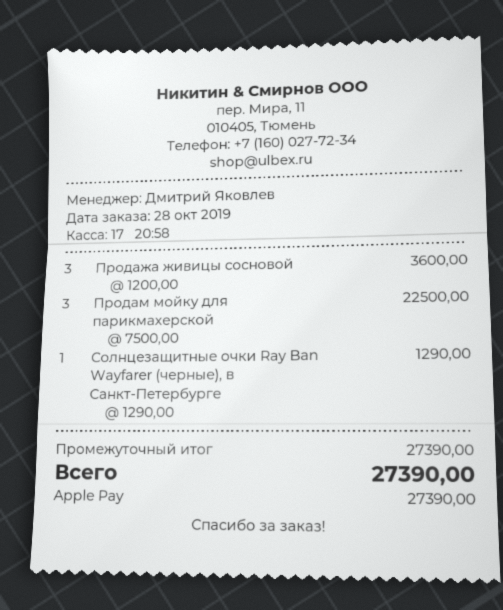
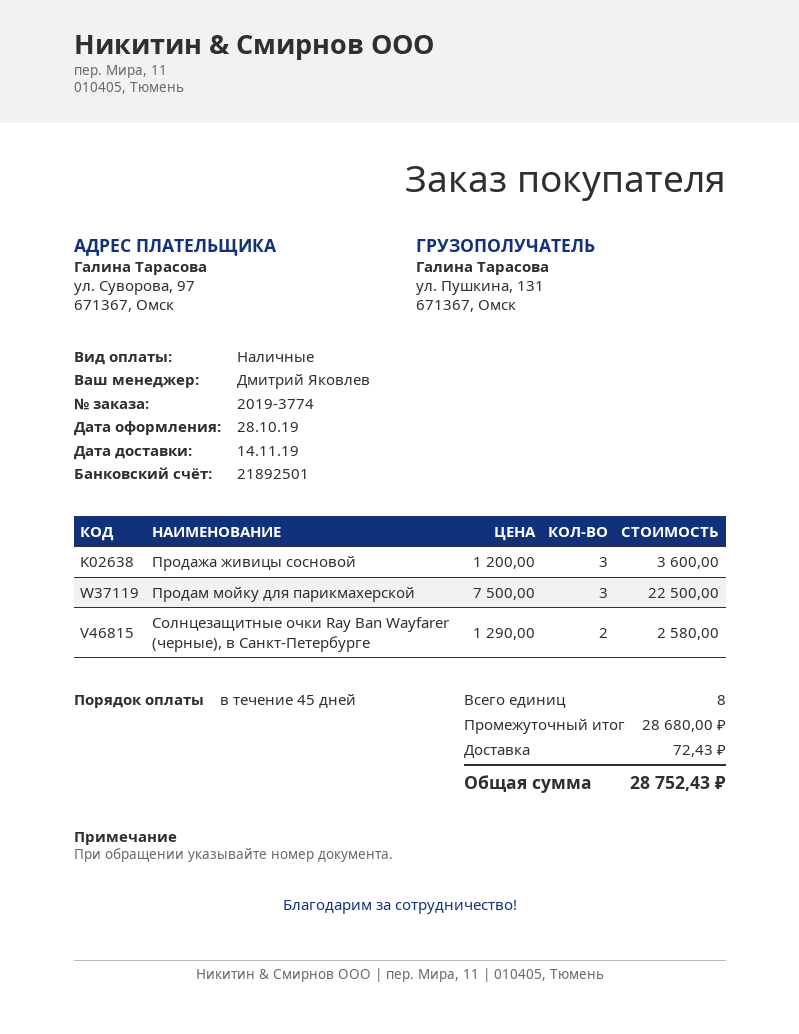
payment method: Apple Pay -> cash
Солнцезащитные очки Ray Ban Wayfarer (черные), в Санкт-Петербурге: 1 x 1290.00 = 1290.00 -> 2 x 1290.00 = 2580.00
subtotal: 27390.00 -> 28680.00
shipping: none -> 72.43
total: 27390.00 -> 28752.43

